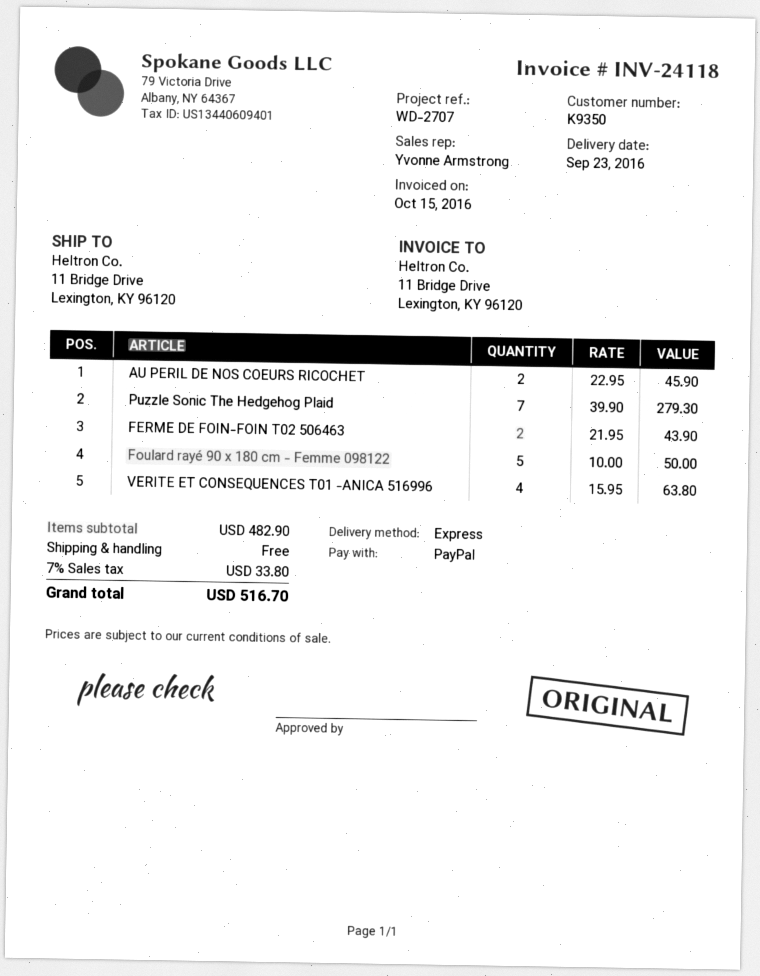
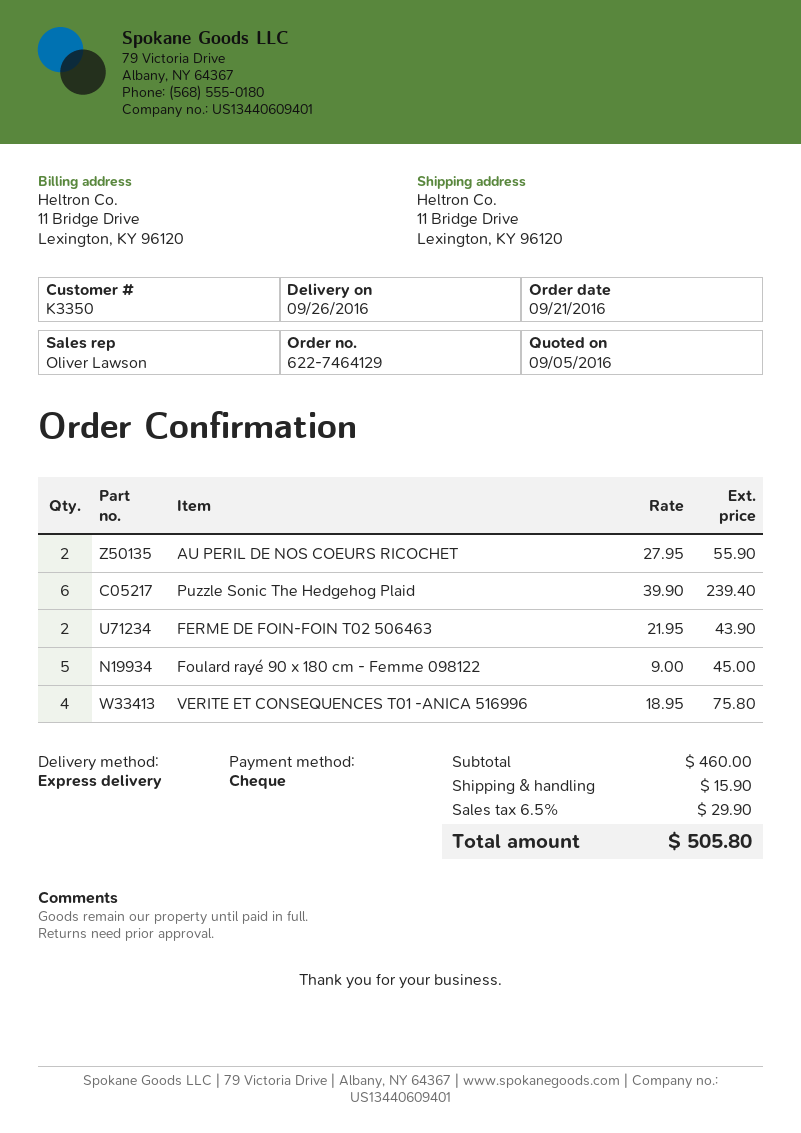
delivery date: 2016-09-23 -> 2016-09-26
customer number: K9350 -> K3350
sales rep: Yvonne Armstrong -> Oliver Lawson
payment method: PayPal -> cheque
AU PERIL DE NOS COEURS RICOCHET: 2 x 22.95 = 45.90 -> 2 x 27.95 = 55.90
Puzzle Sonic The Hedgehog Plaid: 7 x 39.90 = 279.30 -> 6 x 39.90 = 239.40
Foulard rayé 90 x 180 cm - Femme 098122: 5 x 10.00 = 50.00 -> 5 x 9.00 = 45.00
VERITE ET CONSEQUENCES T01 -ANICA 516996: 4 x 15.95 = 63.80 -> 4 x 18.95 = 75.80
subtotal: 482.90 -> 460.00
shipping: 0.00 -> 15.90
tax: 7% = 33.80 -> 6.5% = 29.90
total: 516.70 -> 505.80

